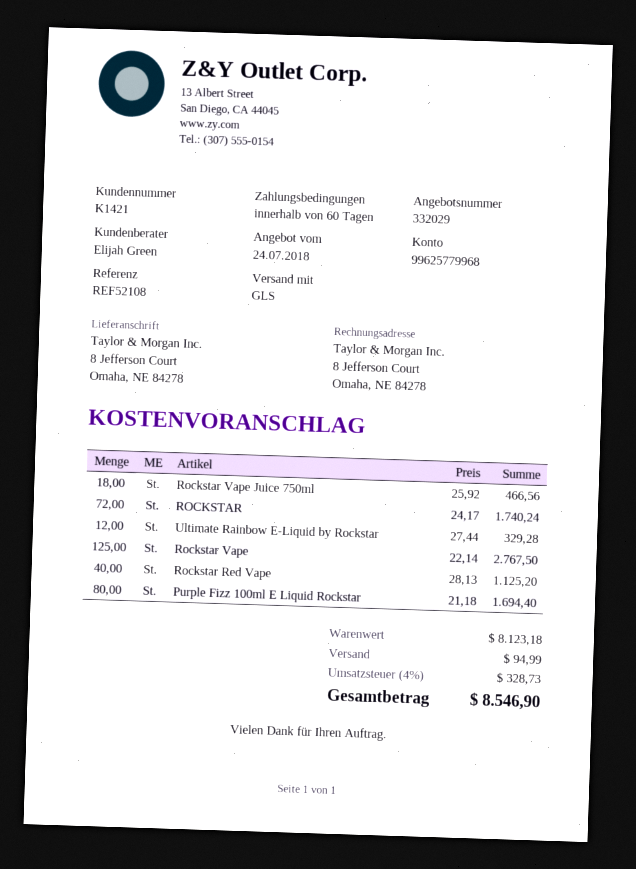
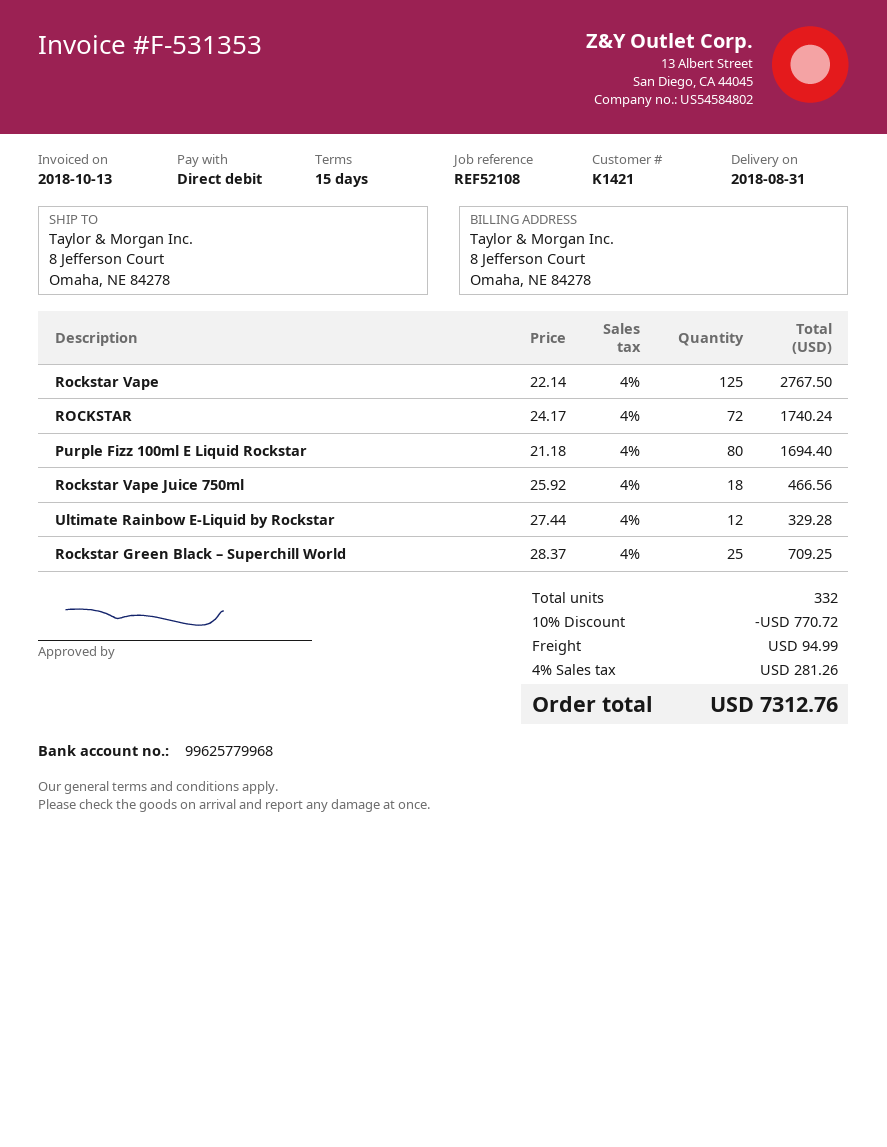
payment terms: 60 days -> 15 days
Rockstar Red Vape: 40 x 28.13 = 1125.20 -> none
Rockstar Green Black – Superchill World: none -> 25 x 28.37 = 709.25
discount: none -> 10% = 770.72
tax: 4% = 328.73 -> 4% = 281.26
total: 8546.90 -> 7312.76

